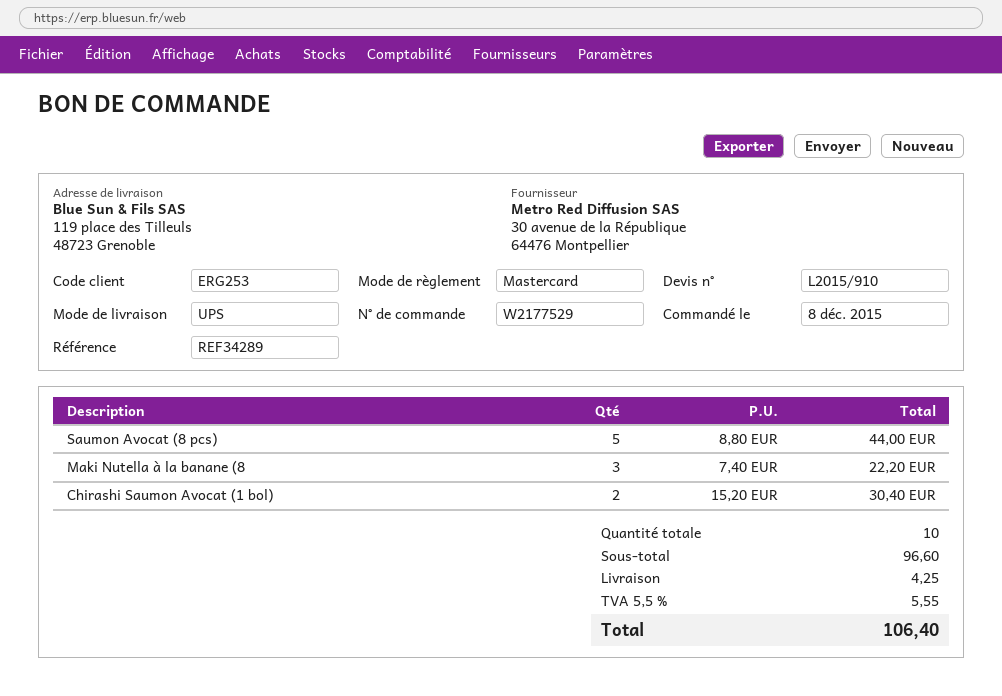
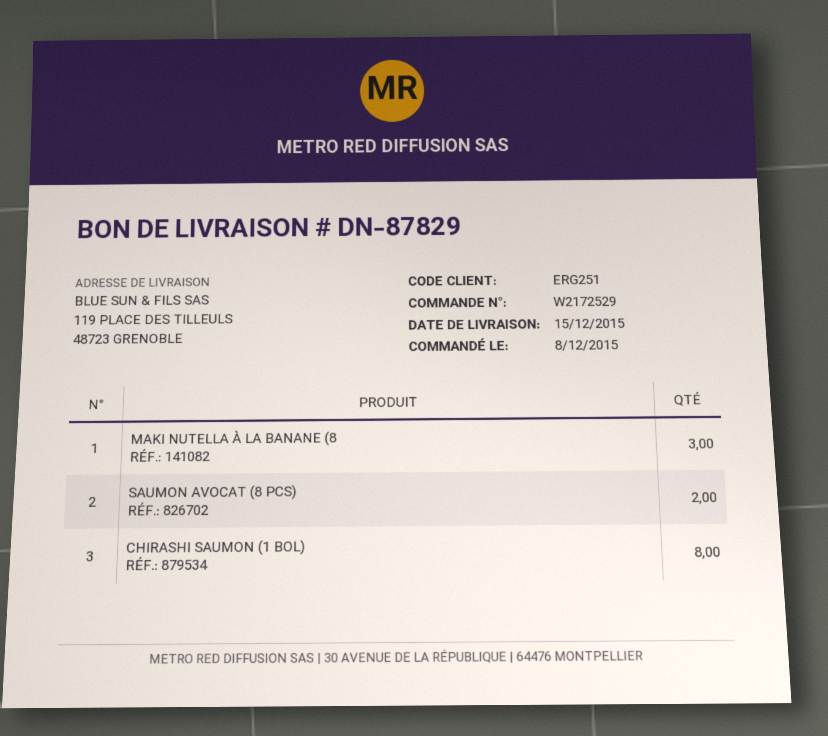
order number: W2177529 -> W2172529
customer number: ERG253 -> ERG251
Saumon Avocat (8 pcs): 5 -> 2
Chirashi Saumon Avocat (1 bol): 2 -> none
CHIRASHI SAUMON (1 BOL): none -> 8

